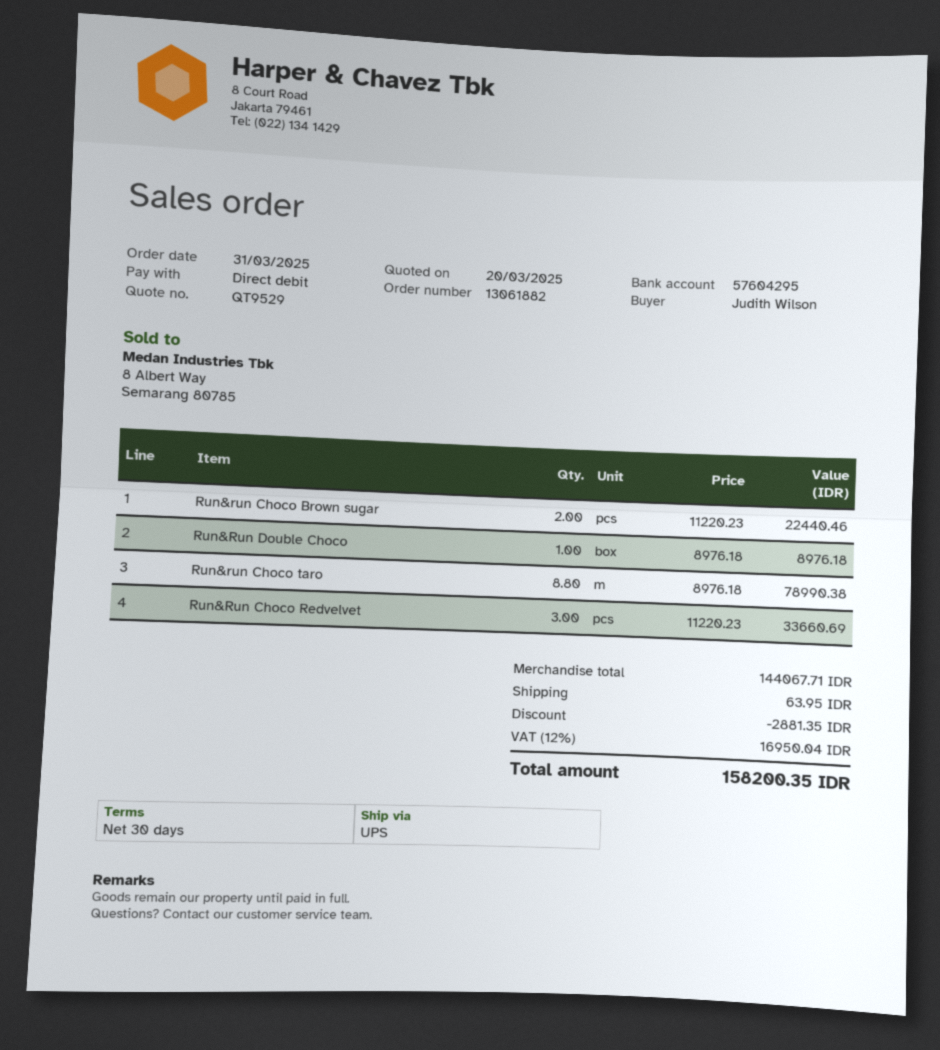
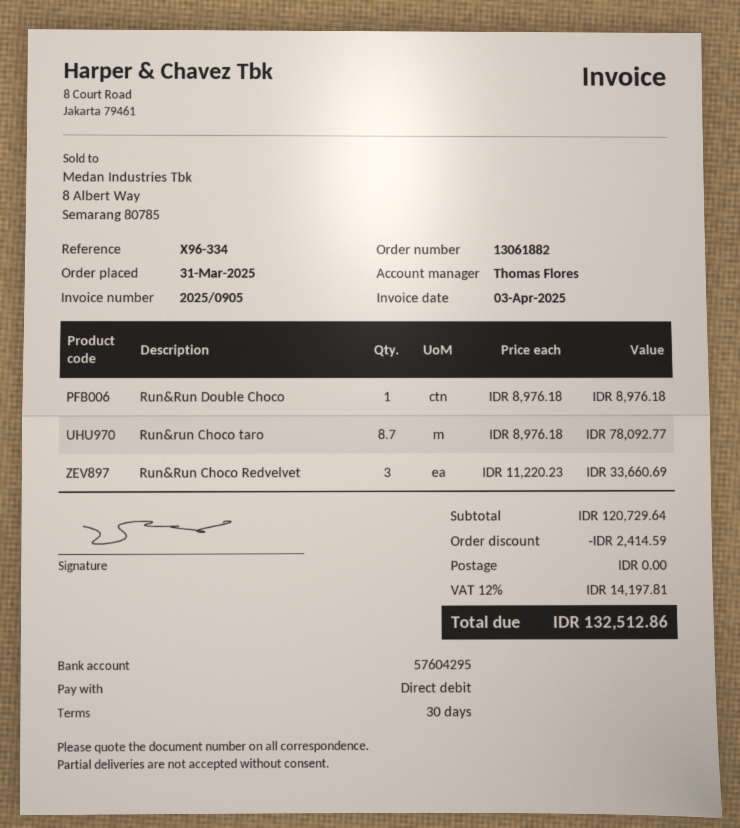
Run&run Choco Brown sugar: 2 x 11220.23 = 22440.46 -> none
Run&run Choco taro: 8.8 x 8976.18 = 78990.38 -> 8.7 x 8976.18 = 78092.77
subtotal: 144067.71 -> 120729.64
discount: 2881.35 -> 2414.59
shipping: 63.95 -> 0.00
tax: 12% = 16950.04 -> 12% = 14197.81
total: 158200.35 -> 132512.86

